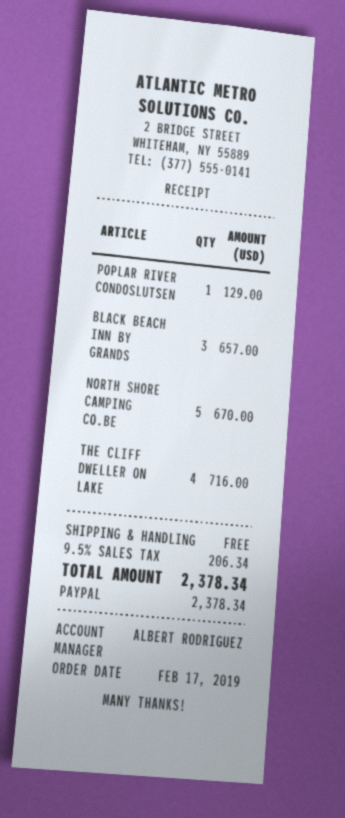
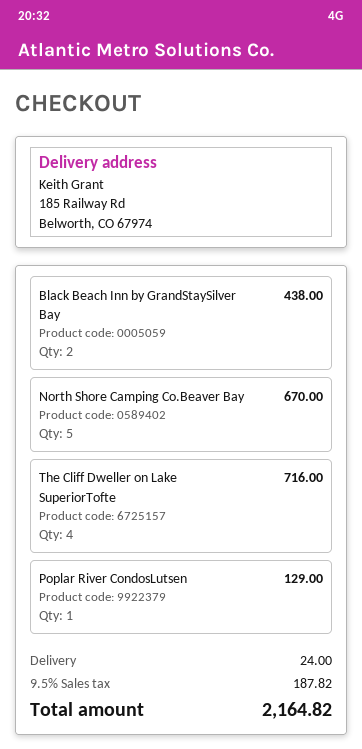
BLACK BEACH INN BY GRANDS: 3 for 657.00 -> 2 for 438.00
shipping: 0.00 -> 24.00
tax: 9.5% = 206.34 -> 9.5% = 187.82
total: 2378.34 -> 2164.82

